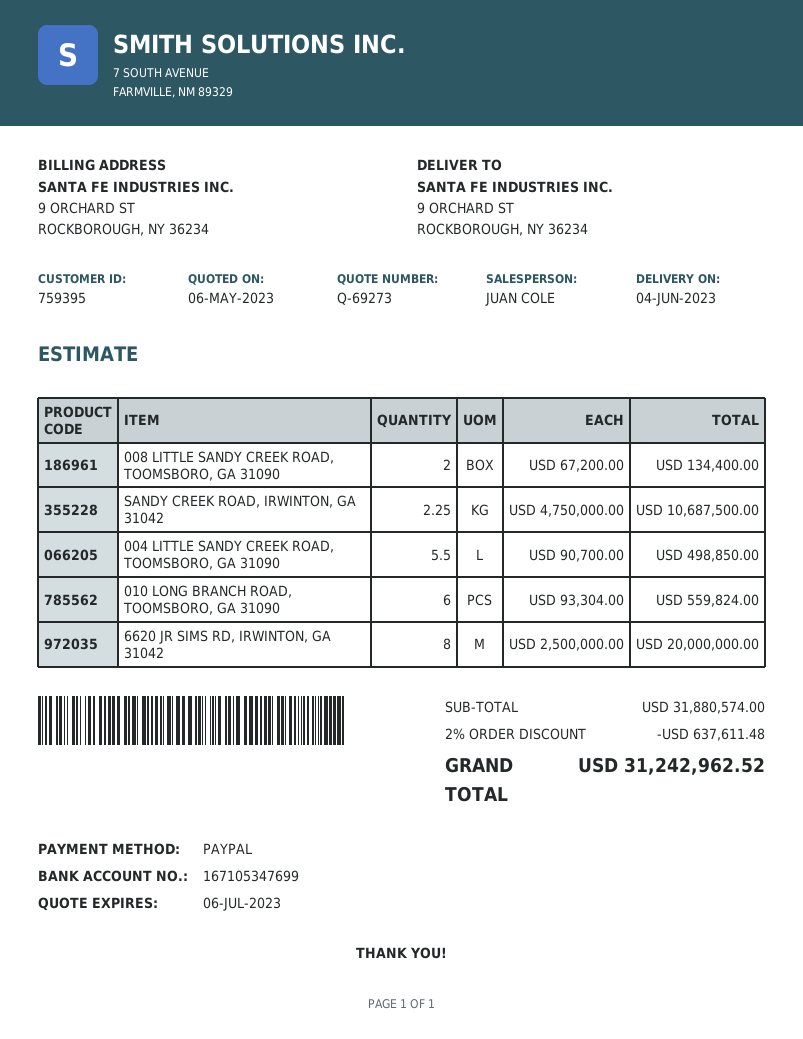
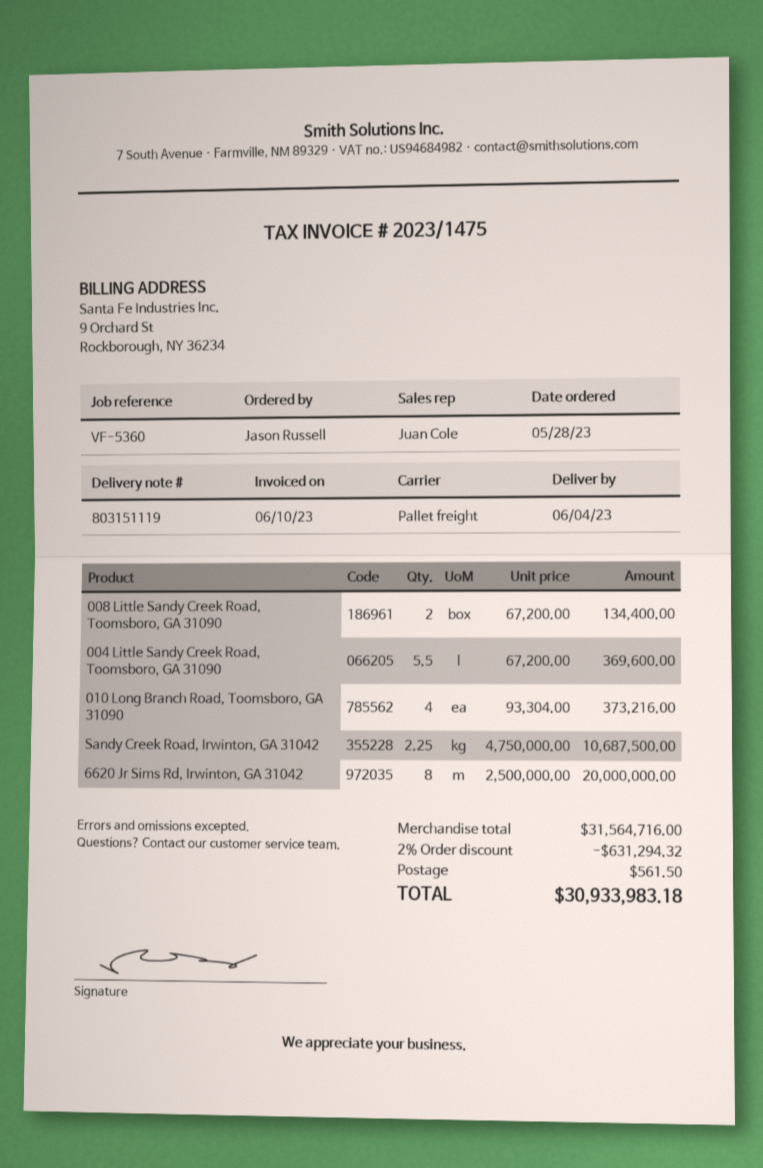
004 LITTLE SANDY CREEK ROAD, TOOMSBORO, GA 31090: 5.5 x 90700.00 = 498850.00 -> 5.5 x 67200.00 = 369600.00
010 LONG BRANCH ROAD, TOOMSBORO, GA 31090: 6 x 93304.00 = 559824.00 -> 4 x 93304.00 = 373216.00
subtotal: 31880574.00 -> 31564716.00
discount: 2% = 637611.48 -> 2% = 631294.32
shipping: none -> 561.50
total: 31242962.52 -> 30933983.18

